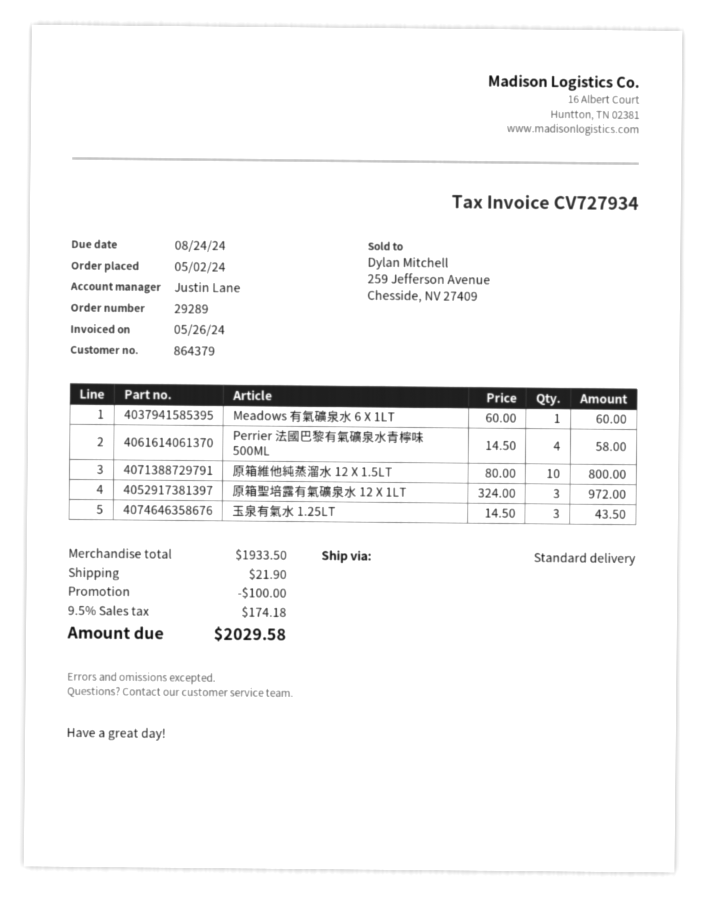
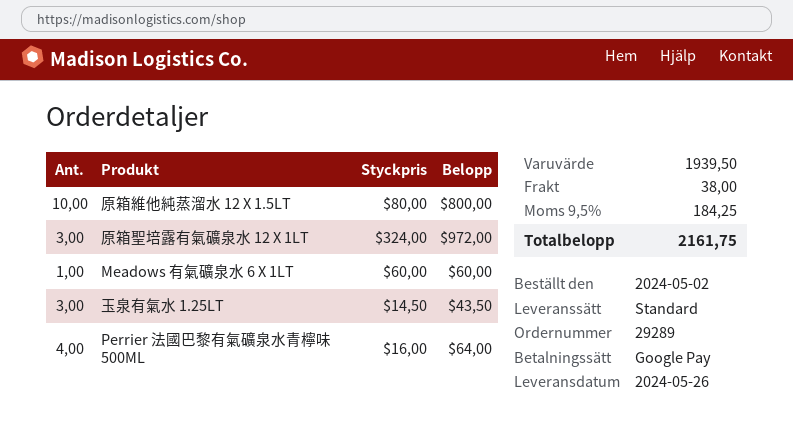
Perrier 法國巴黎有氣礦泉水青檸味 500ML: 4 x 14.50 = 58.00 -> 4 x 16.00 = 64.00
subtotal: 1933.50 -> 1939.50
discount: 100.00 -> none
shipping: 21.90 -> 38.00
tax: 9.5% = 174.18 -> 9.5% = 184.25
total: 2029.58 -> 2161.75

